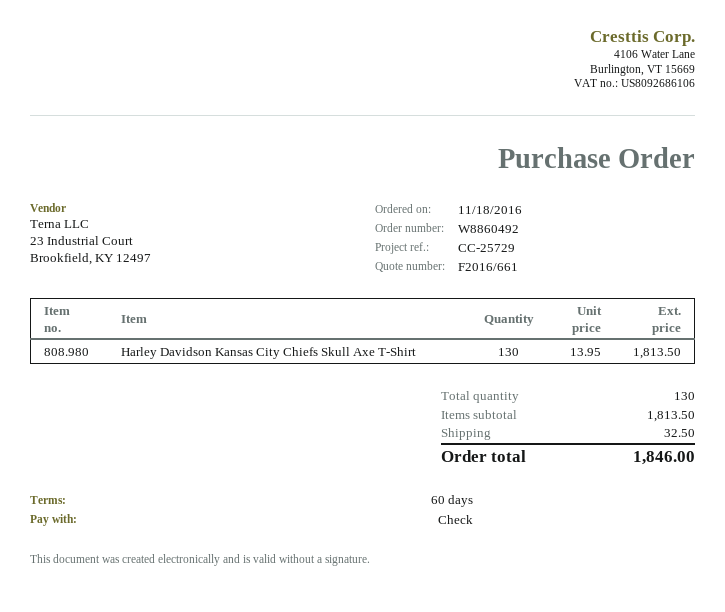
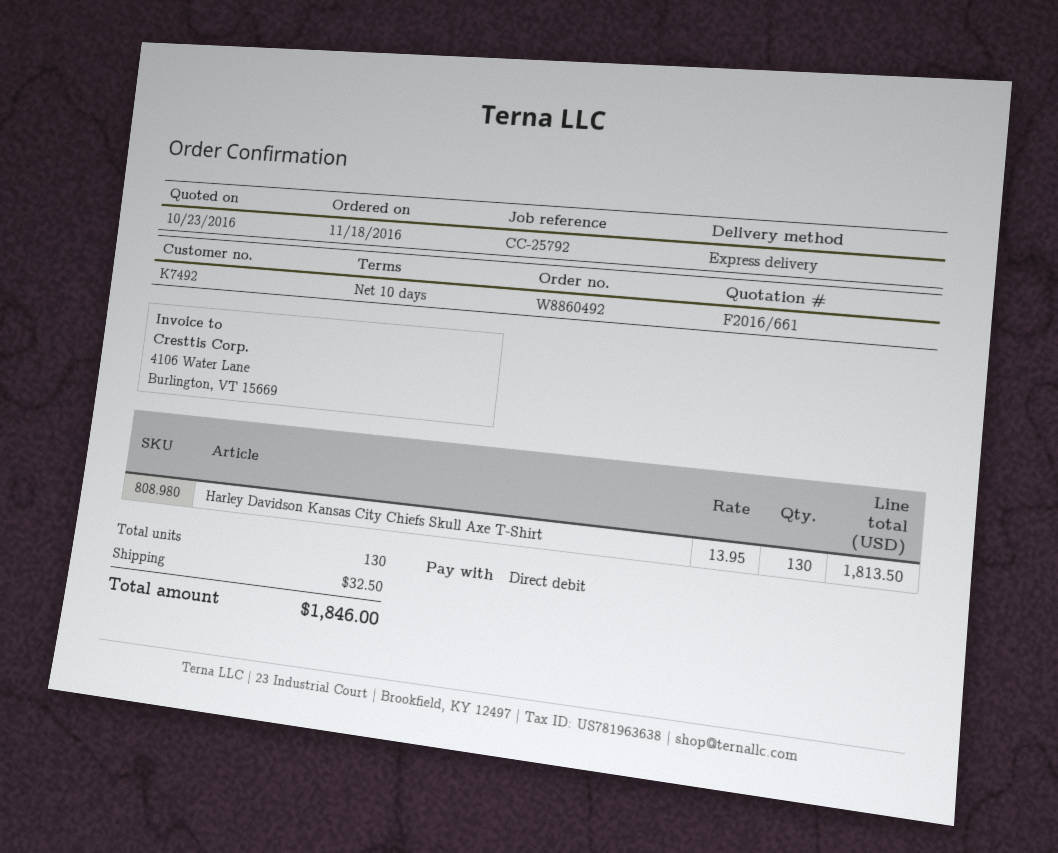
payment terms: 60 days -> 10 days
reference: CC-25729 -> CC-25792
payment method: cheque -> direct debit

